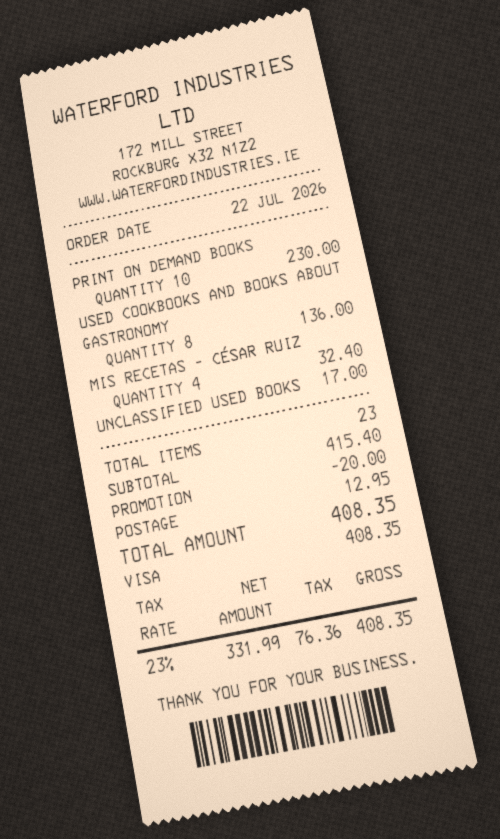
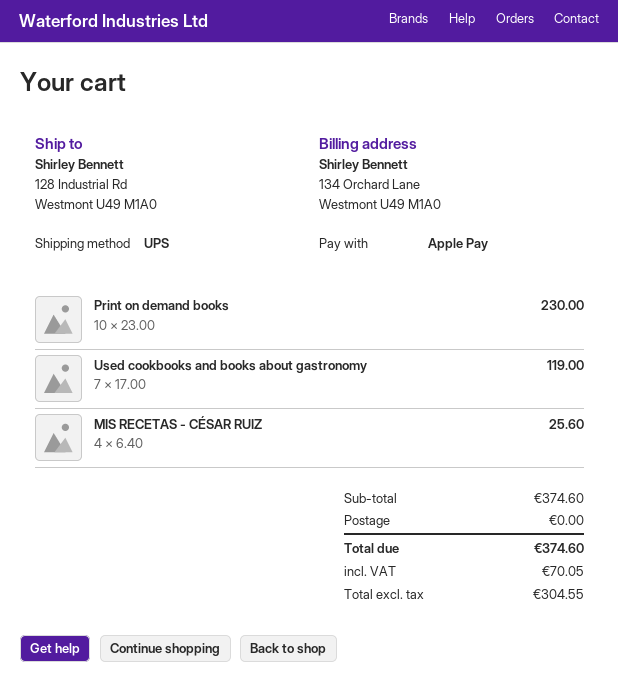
payment method: Visa -> Apple Pay
USED COOKBOOKS AND BOOKS ABOUT GASTRONOMY: 8 for 136.00 -> 7 for 119.00
MIS RECETAS - CÉSAR RUIZ: 4 for 32.40 -> 4 for 25.60
UNCLASSIFIED USED BOOKS: 1 for 17.00 -> none
subtotal: 415.40 -> 374.60
discount: 20.00 -> none
shipping: 12.95 -> 0.00
net: 331.99 -> 304.55
tax: 76.36 -> 70.05
total: 408.35 -> 374.60

